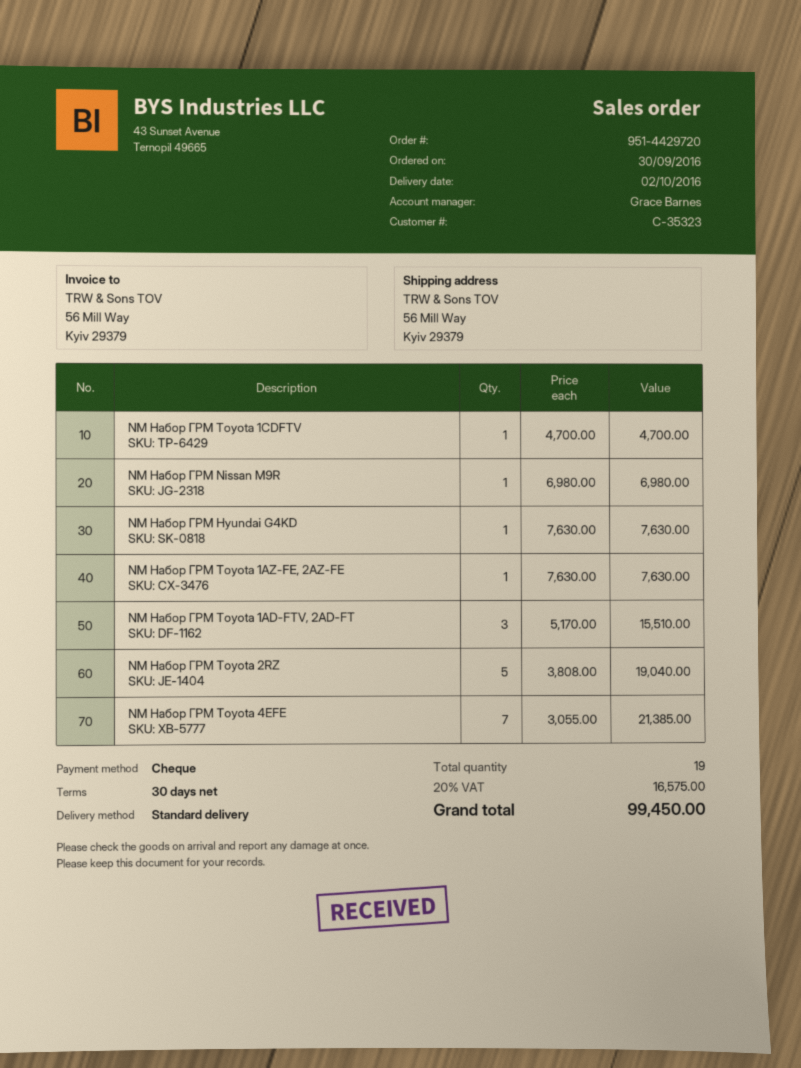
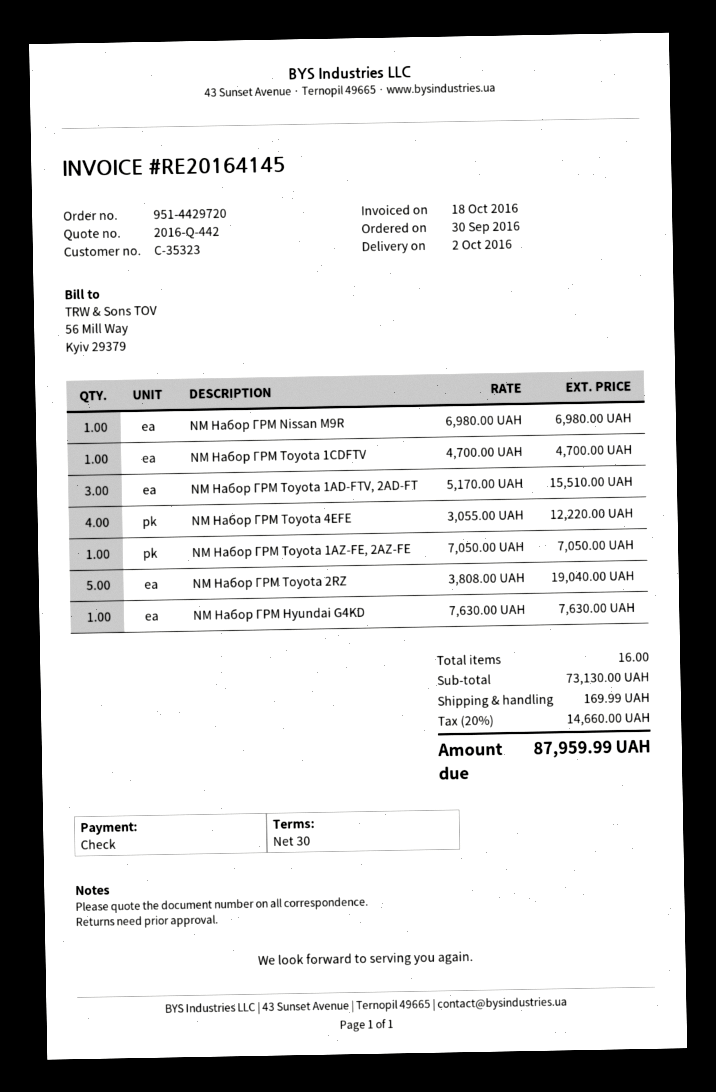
NM Набор ГРМ Toyota 1AZ-FE, 2AZ-FE: 1 x 7630.00 = 7630.00 -> 1 x 7050.00 = 7050.00
NM Набор ГРМ Toyota 4EFE: 7 x 3055.00 = 21385.00 -> 4 x 3055.00 = 12220.00
total quantity: 19 -> 16
shipping: none -> 169.99
tax: 20% = 16575.00 -> 20% = 14660.00
total: 99450.00 -> 87959.99

